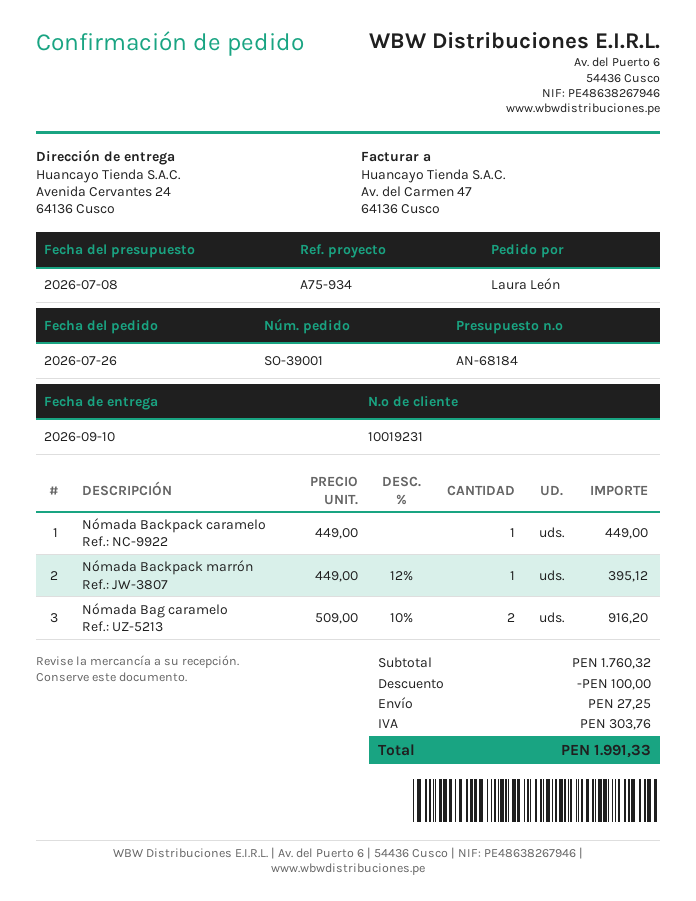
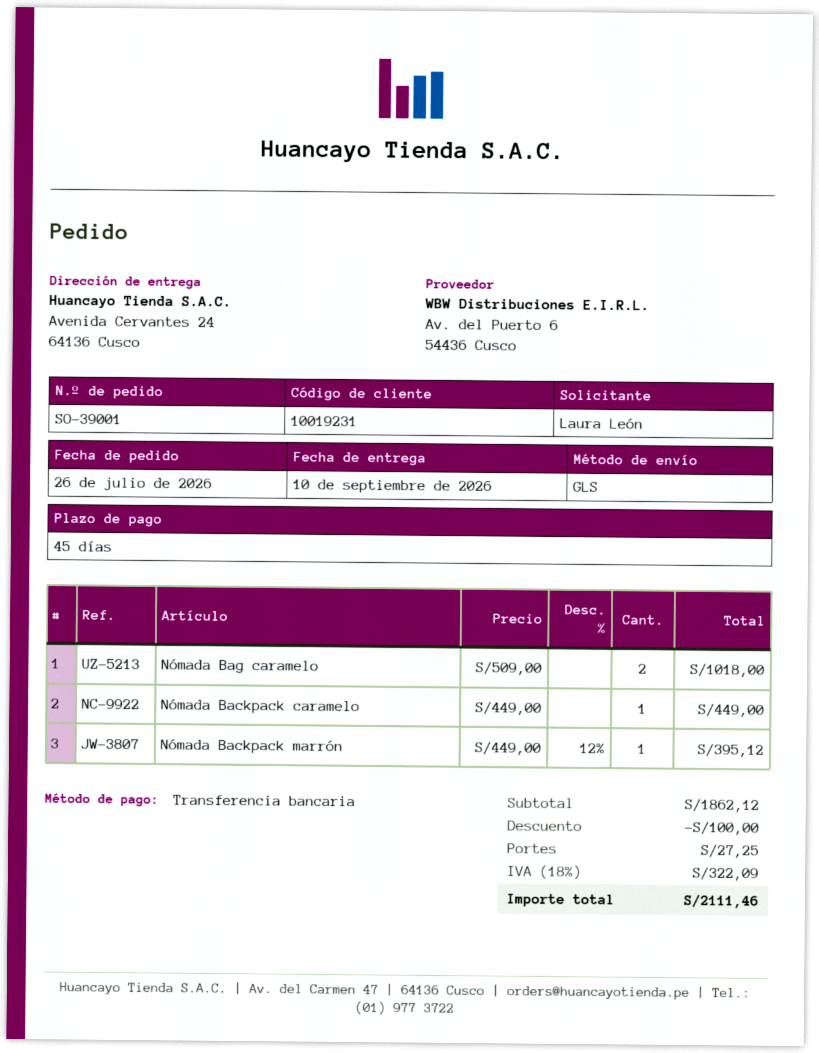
Nómada Bag caramelo: 2 x 509.00 - 10% = 916.20 -> 2 x 509.00 = 1018.00
subtotal: 1760.32 -> 1862.12
tax: 303.76 -> 322.09
total: 1991.33 -> 2111.46

